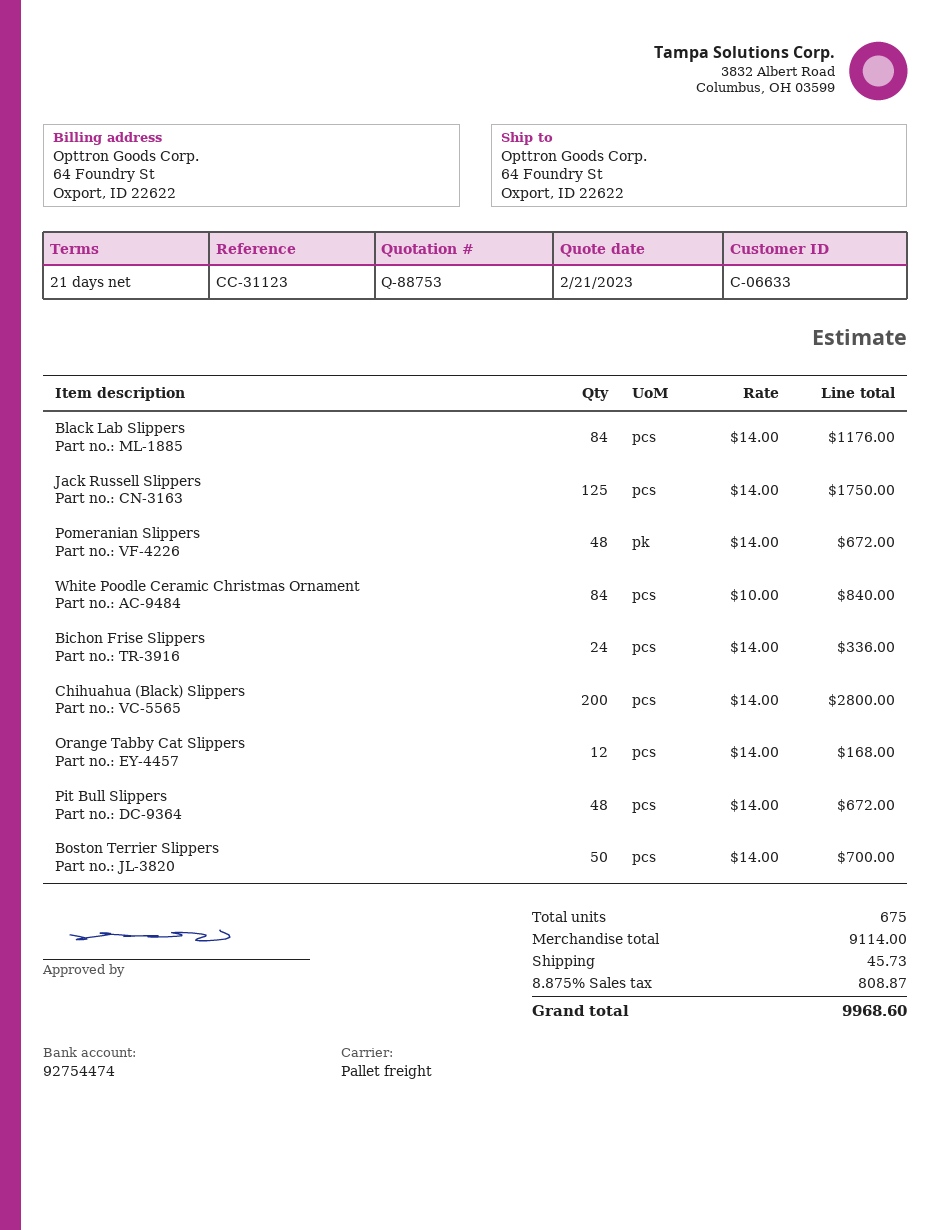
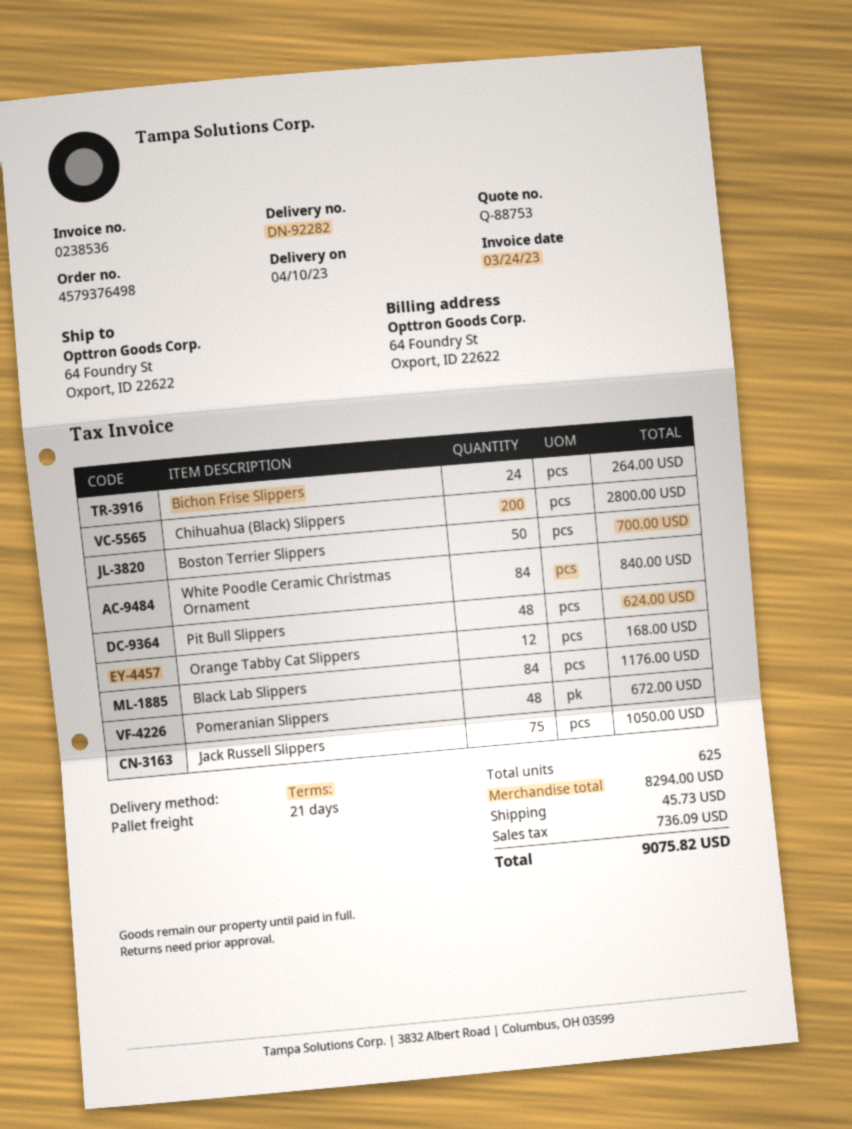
Jack Russell Slippers: 125 for 1750.00 -> 75 for 1050.00
Bichon Frise Slippers: 24 for 336.00 -> 24 for 264.00
Pit Bull Slippers: 48 for 672.00 -> 48 for 624.00
total quantity: 675 -> 625
subtotal: 9114.00 -> 8294.00
tax: 808.87 -> 736.09
total: 9968.60 -> 9075.82

